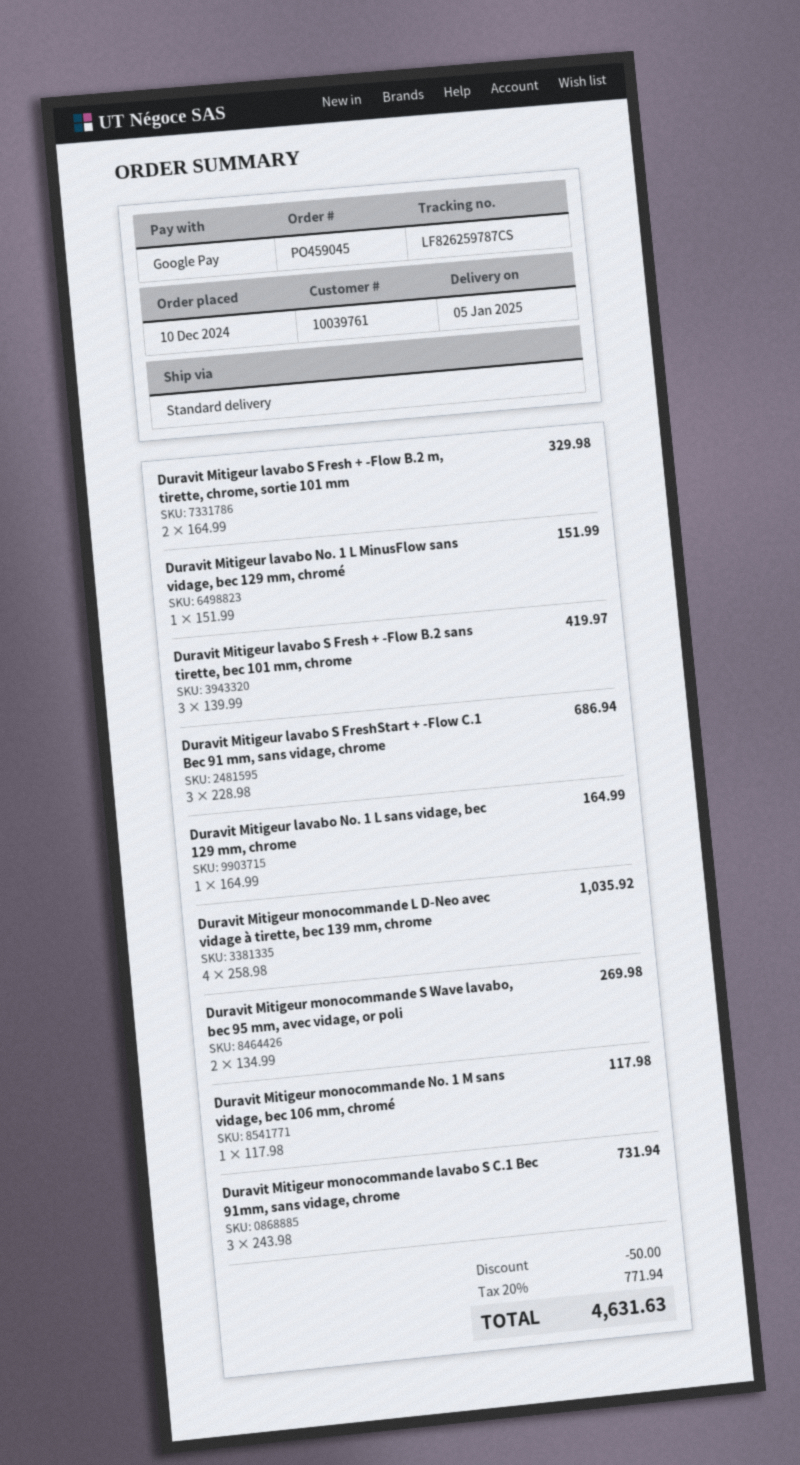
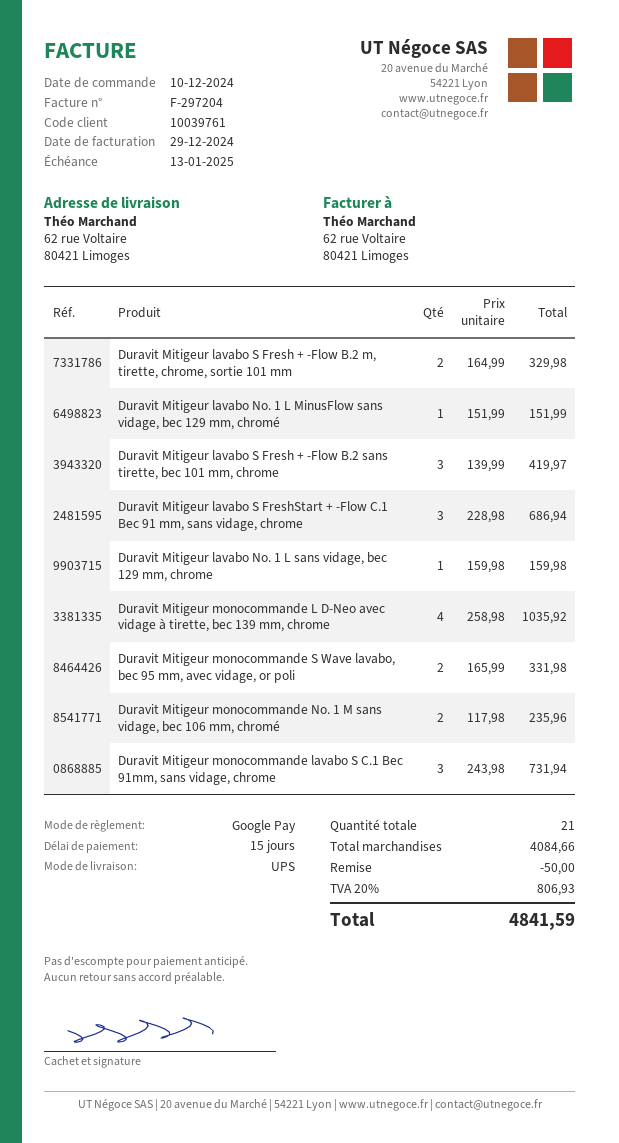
shipping method: standard -> UPS
Duravit Mitigeur lavabo No. 1 L sans vidage, bec 129 mm, chrome: 1 x 164.99 = 164.99 -> 1 x 159.98 = 159.98
Duravit Mitigeur monocommande S Wave lavabo, bec 95 mm, avec vidage, or poli: 2 x 134.99 = 269.98 -> 2 x 165.99 = 331.98
Duravit Mitigeur monocommande No. 1 M sans vidage, bec 106 mm, chromé: 1 x 117.98 = 117.98 -> 2 x 117.98 = 235.96
tax: 20% = 771.94 -> 20% = 806.93
total: 4631.63 -> 4841.59

